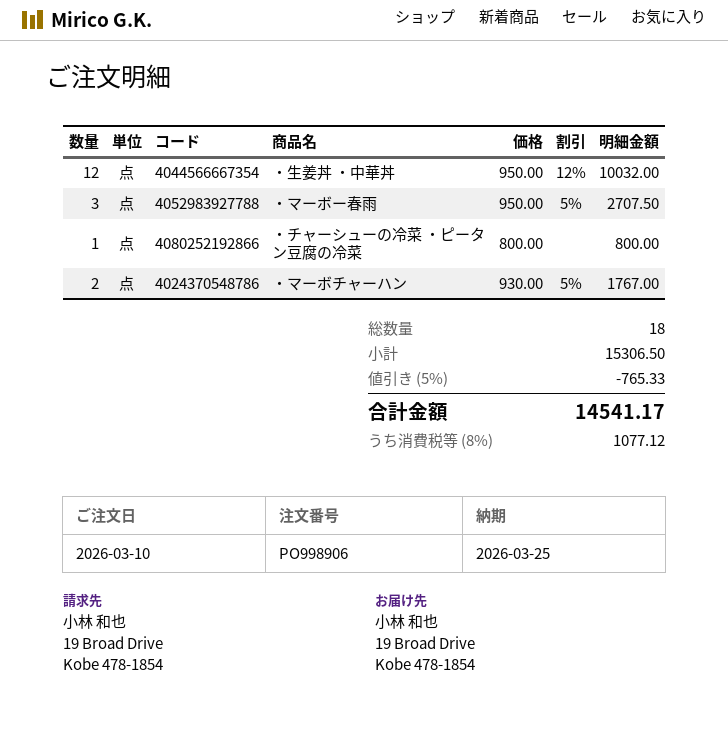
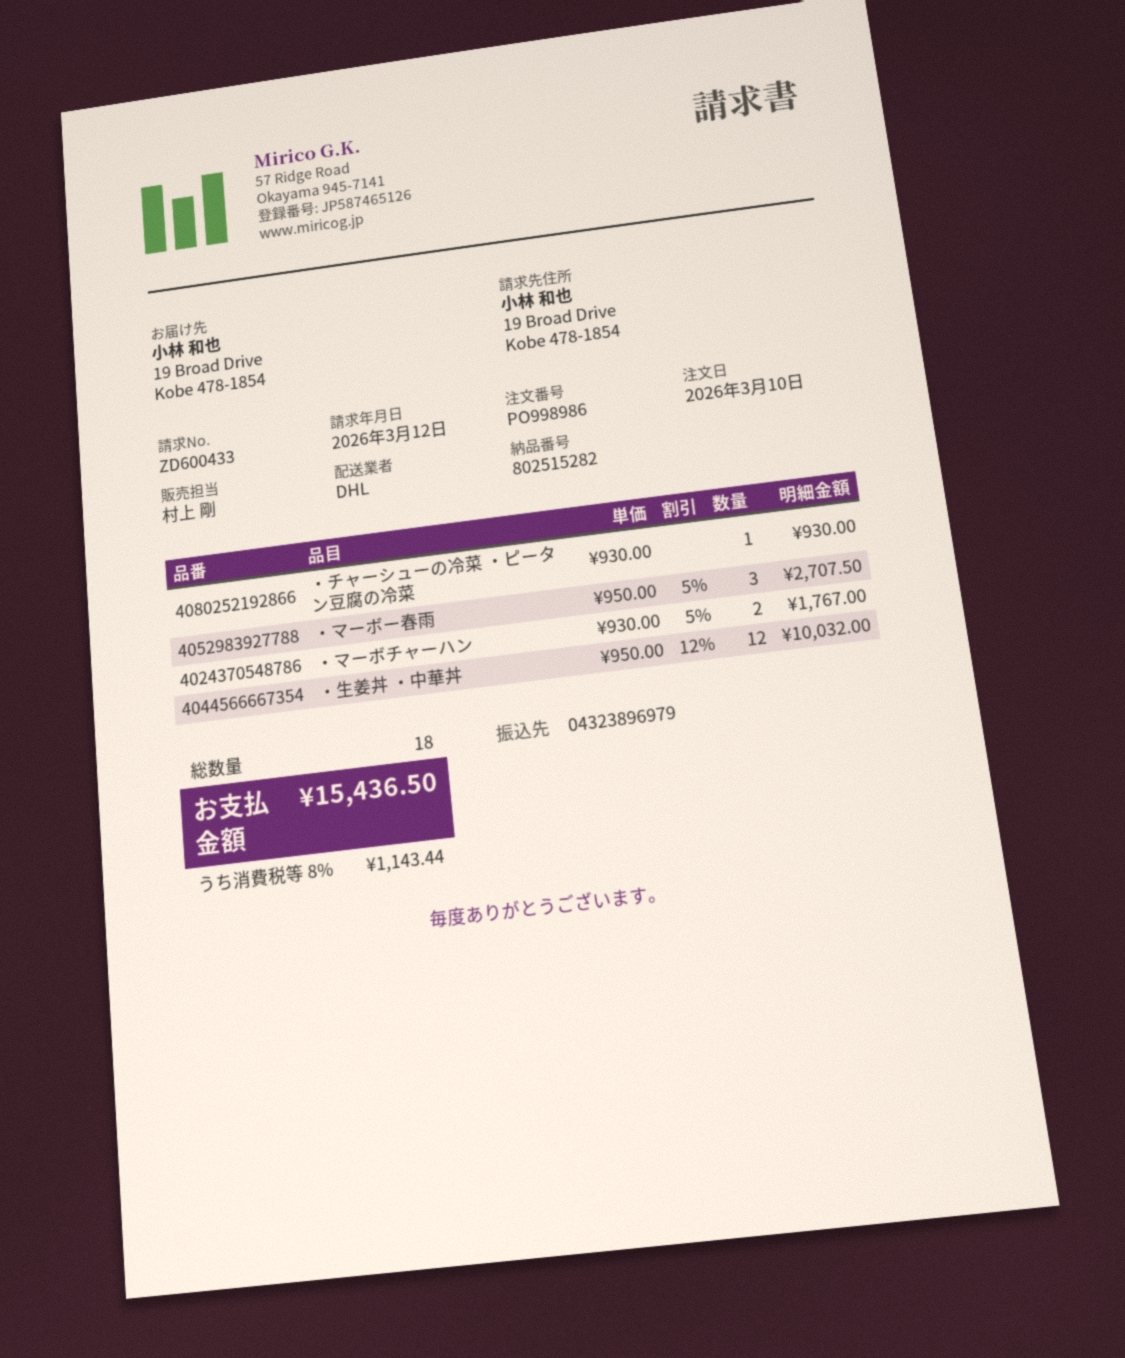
order number: PO998906 -> PO998986
・チャーシューの冷菜 ・ピータン豆腐の冷菜: 1 x 800.00 = 800.00 -> 1 x 930.00 = 930.00
discount: 5% = 765.33 -> none
tax: 8% = 1077.12 -> 8% = 1143.44
total: 14541.17 -> 15436.50

